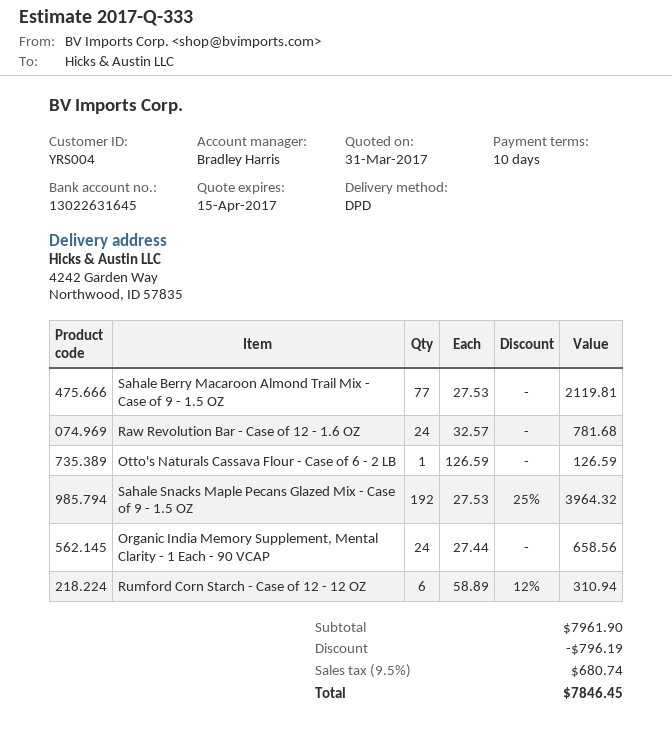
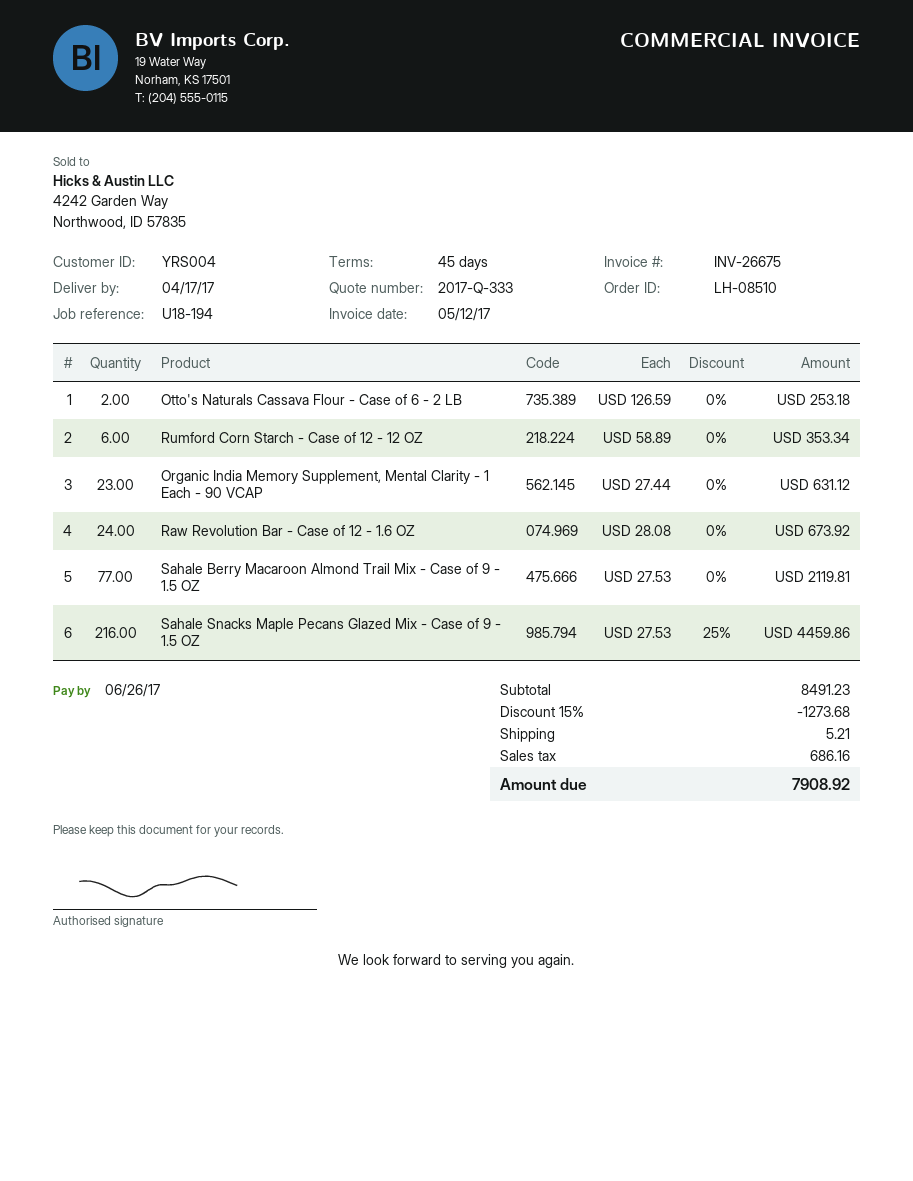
payment terms: 10 days -> 45 days
Raw Revolution Bar - Case of 12 - 1.6 OZ: 24 x 32.57 = 781.68 -> 24 x 28.08 = 673.92
Otto's Naturals Cassava Flour - Case of 6 - 2 LB: 1 x 126.59 = 126.59 -> 2 x 126.59 = 253.18
Sahale Snacks Maple Pecans Glazed Mix - Case of 9 - 1.5 OZ: 192 x 27.53 - 25% = 3964.32 -> 216 x 27.53 - 25% = 4459.86
Organic India Memory Supplement, Mental Clarity - 1 Each - 90 VCAP: 24 x 27.44 = 658.56 -> 23 x 27.44 = 631.12
Rumford Corn Starch - Case of 12 - 12 OZ: 6 x 58.89 - 12% = 310.94 -> 6 x 58.89 = 353.34
subtotal: 7961.90 -> 8491.23
discount: 796.19 -> 1273.68
shipping: none -> 5.21
tax: 680.74 -> 686.16
total: 7846.45 -> 7908.92

